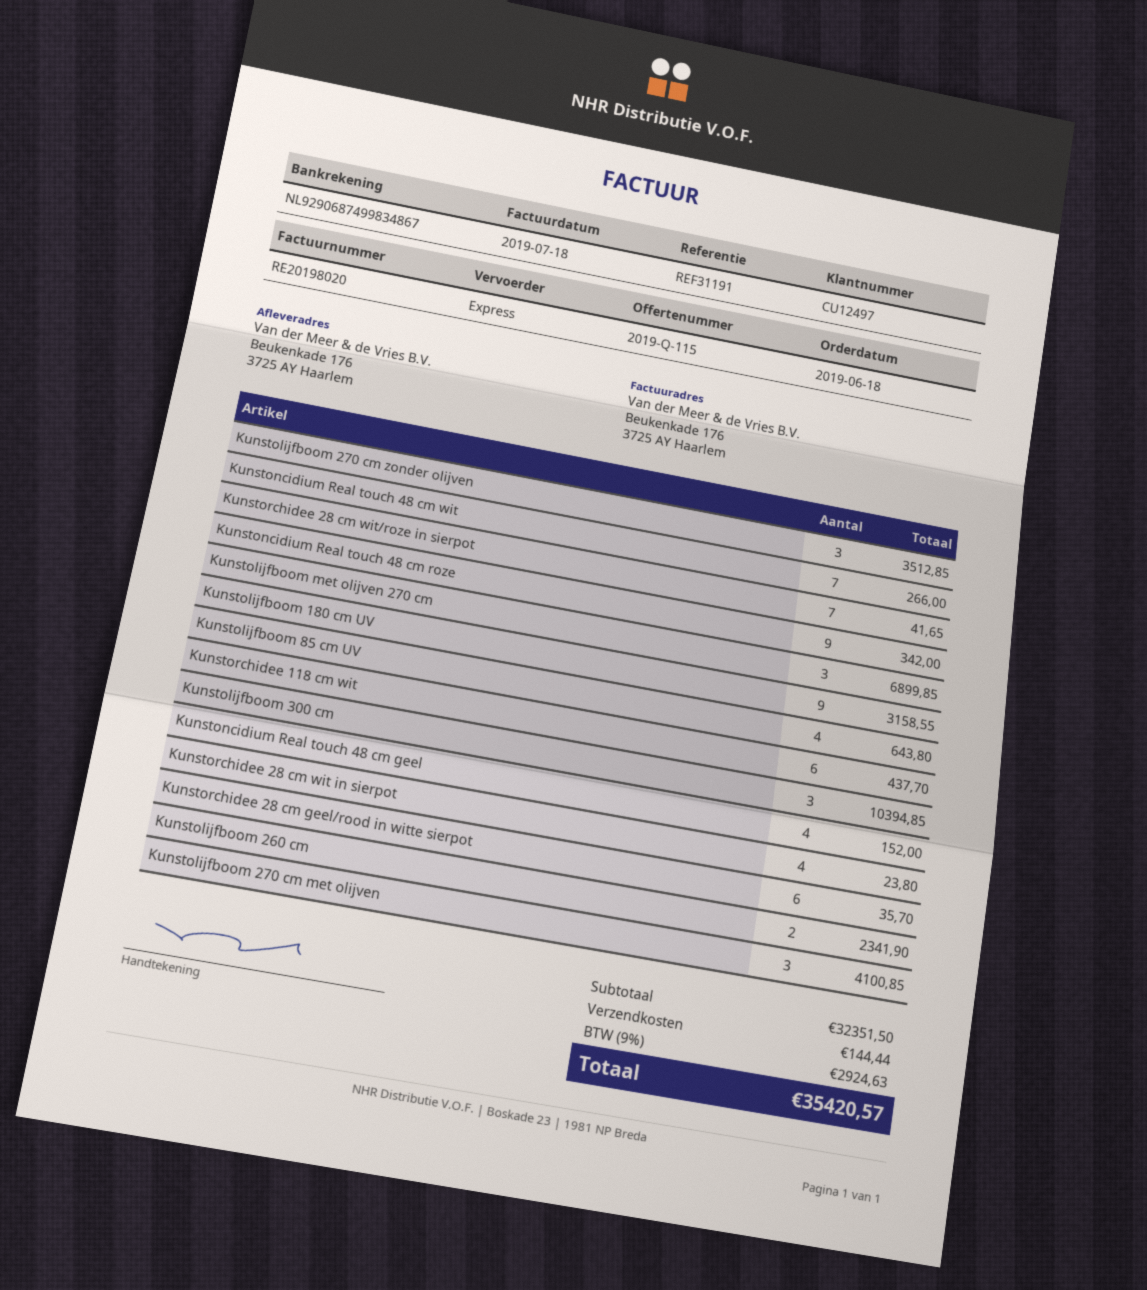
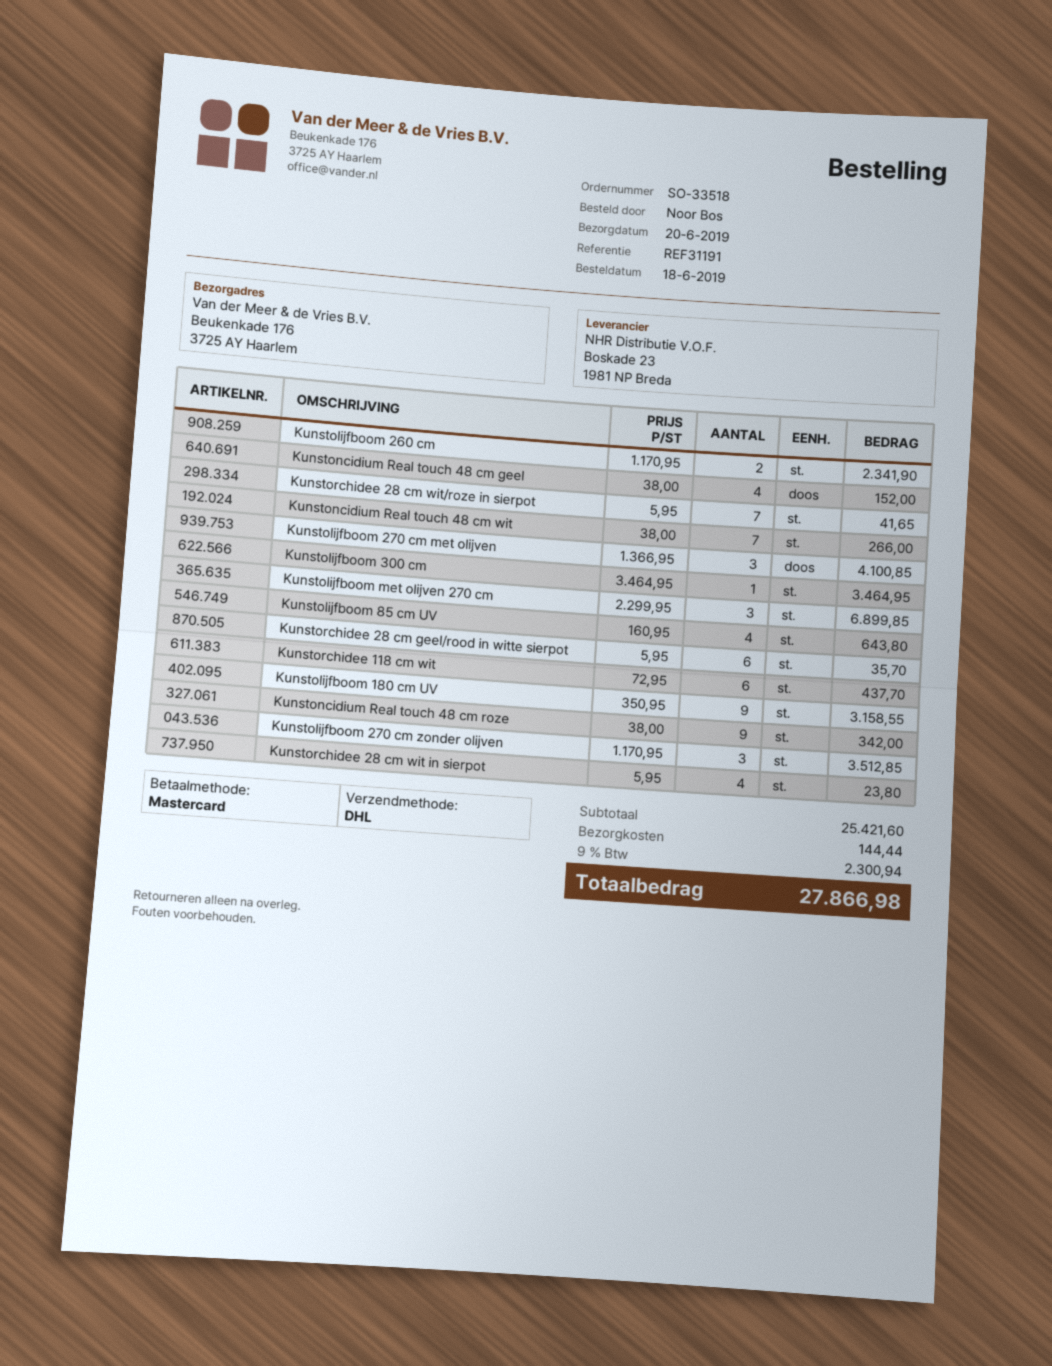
shipping method: express -> DHL
Kunstolijfboom 300 cm: 3 for 10394.85 -> 1 for 3464.95
subtotal: 32351.50 -> 25421.60
tax: 9% = 2924.63 -> 9% = 2300.94
total: 35420.57 -> 27866.98

